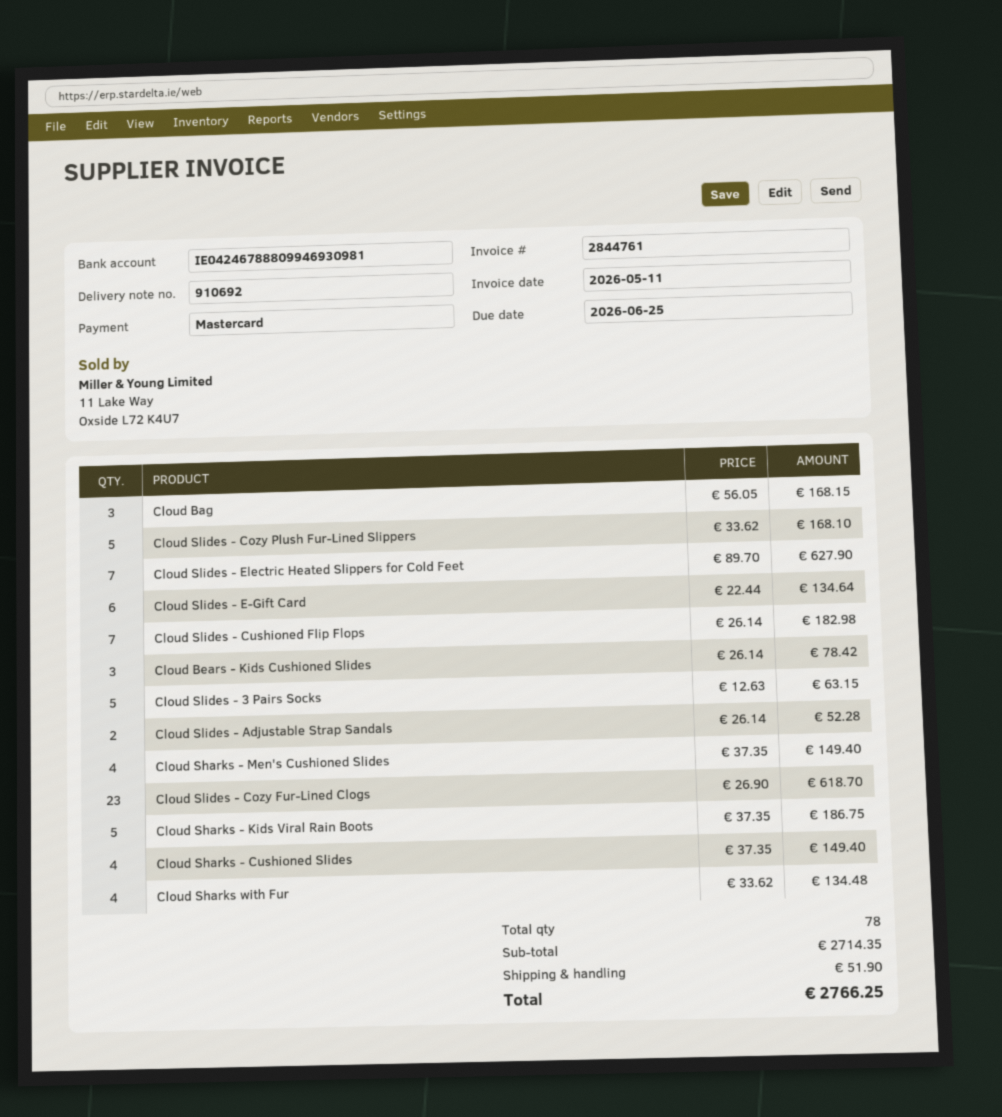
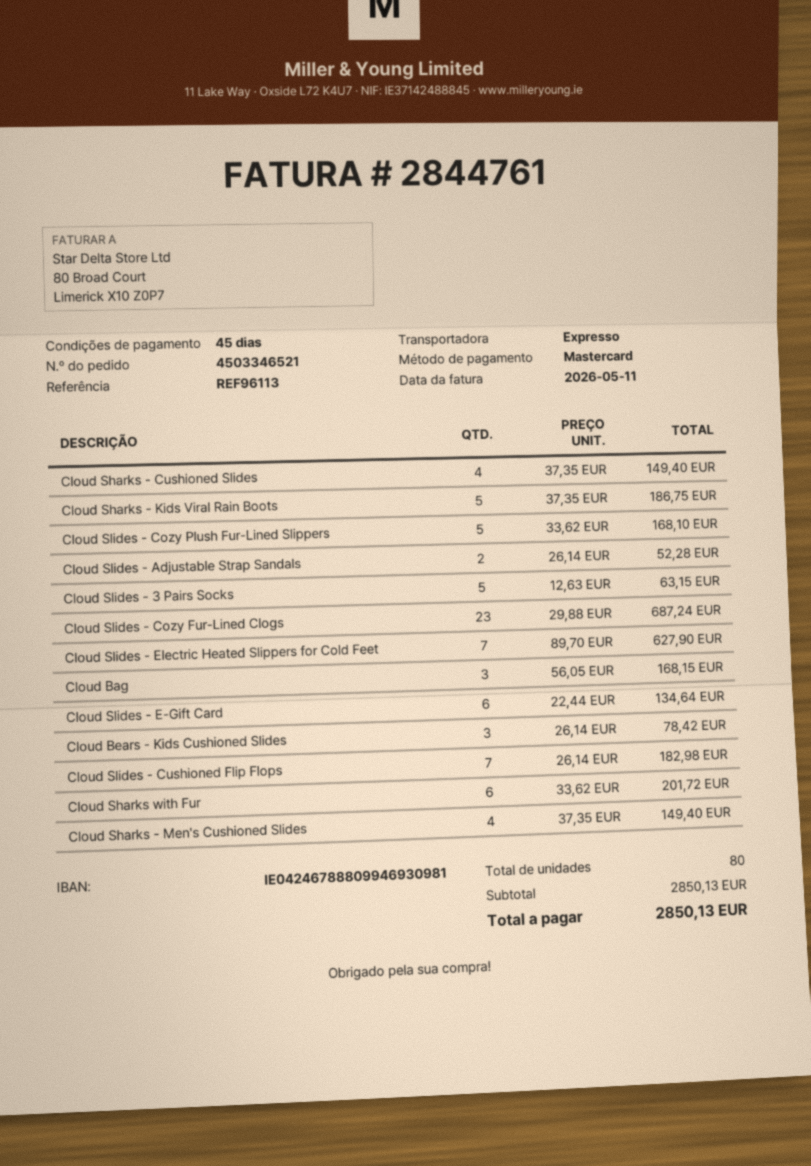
Cloud Slides - Cozy Fur-Lined Clogs: 23 x 26.90 = 618.70 -> 23 x 29.88 = 687.24
Cloud Sharks with Fur: 4 x 33.62 = 134.48 -> 6 x 33.62 = 201.72
total quantity: 78 -> 80
subtotal: 2714.35 -> 2850.13
shipping: 51.90 -> none
total: 2766.25 -> 2850.13

